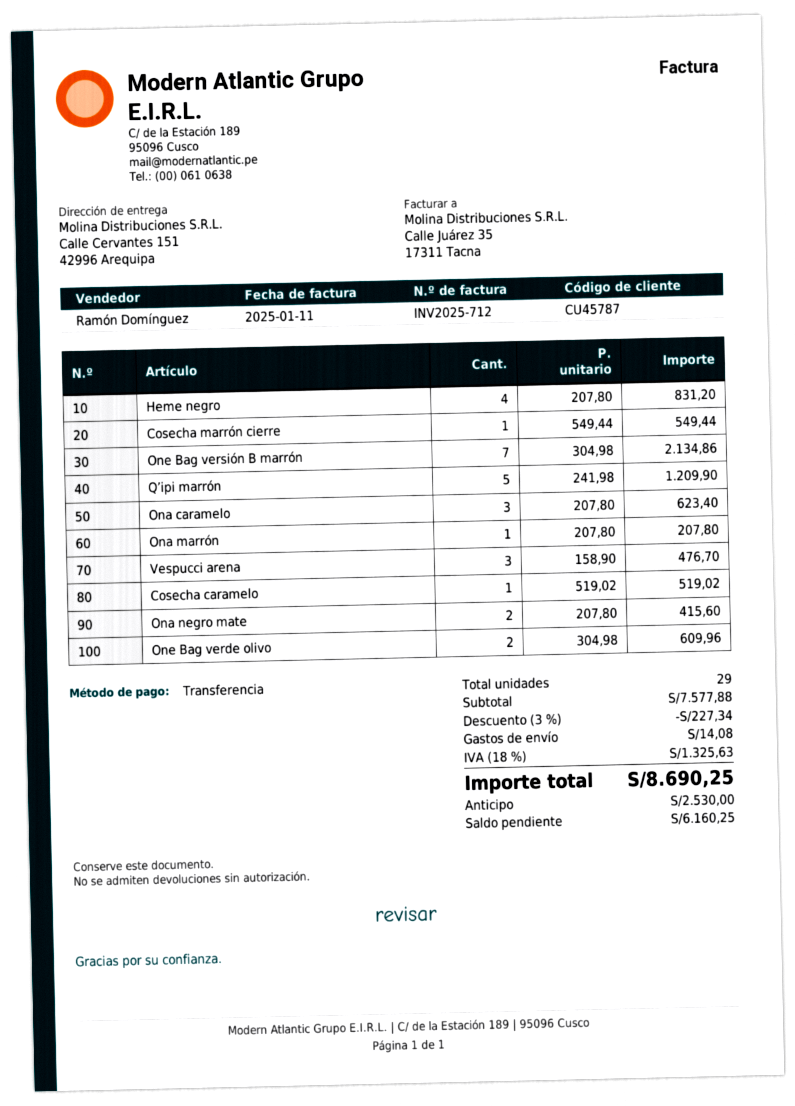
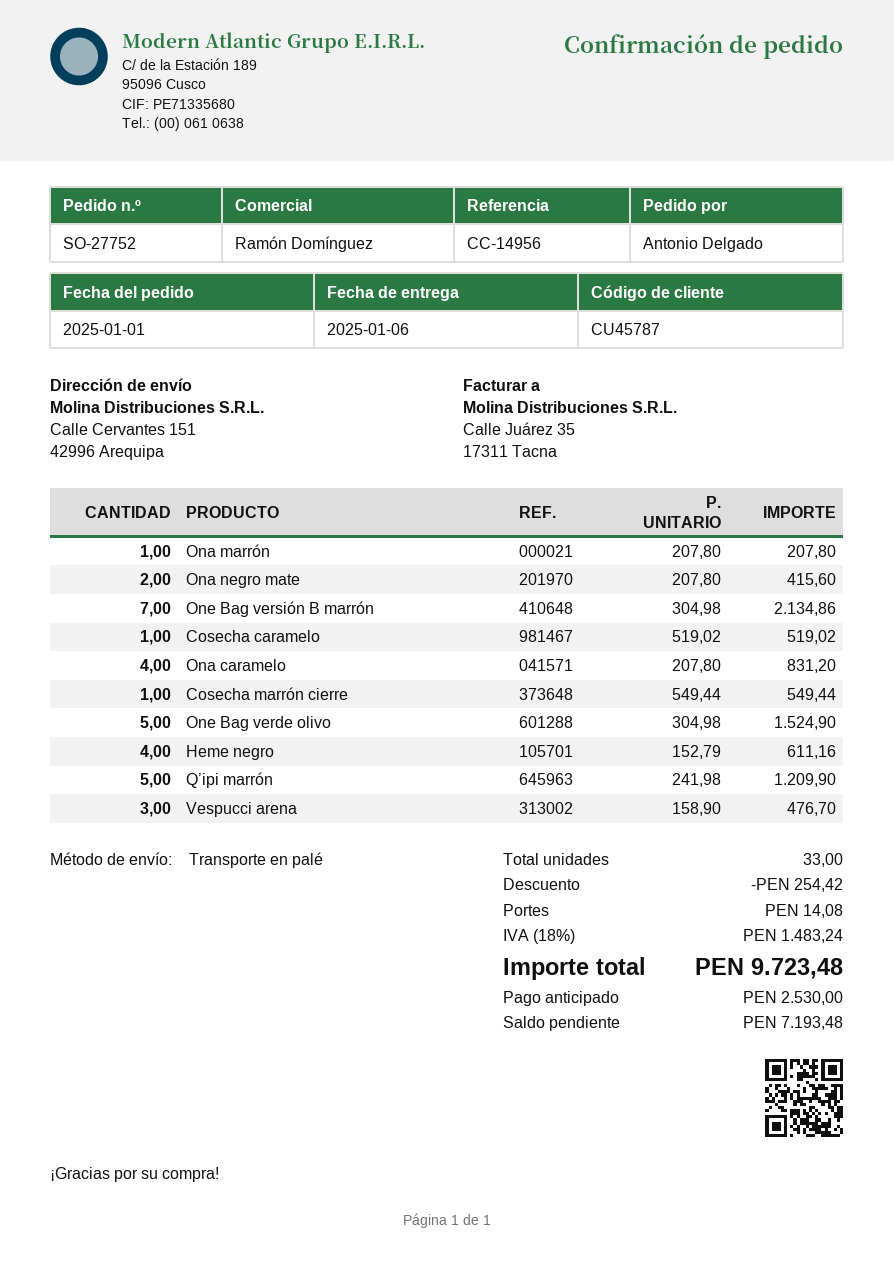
Heme negro: 4 x 207.80 = 831.20 -> 4 x 152.79 = 611.16
Ona caramelo: 3 x 207.80 = 623.40 -> 4 x 207.80 = 831.20
One Bag verde olivo: 2 x 304.98 = 609.96 -> 5 x 304.98 = 1524.90
total quantity: 29 -> 33
discount: 227.34 -> 254.42
tax: 18% = 1325.63 -> 18% = 1483.24
total: 8690.25 -> 9723.48
balance: 6160.25 -> 7193.48

